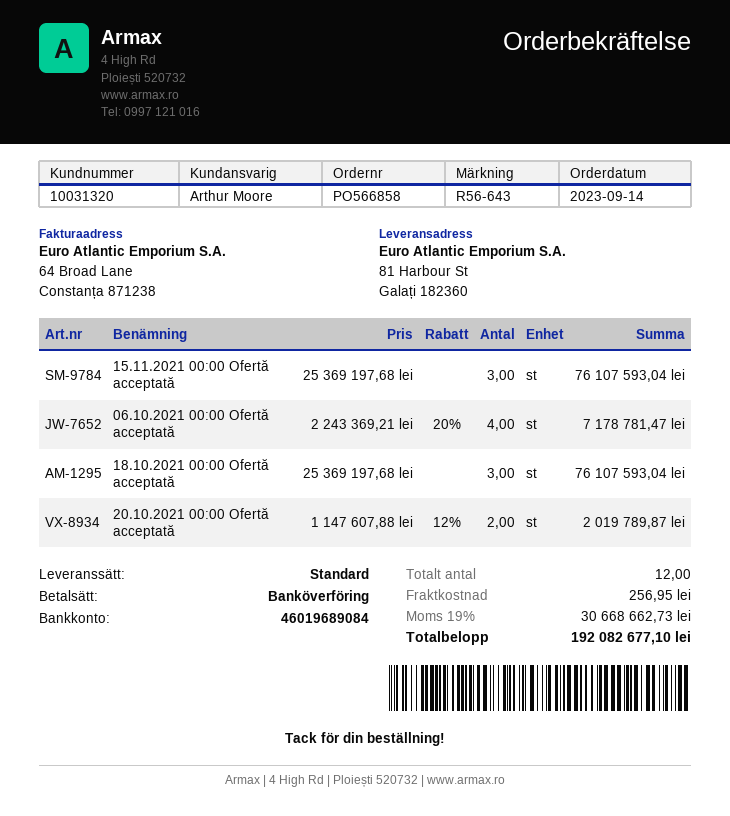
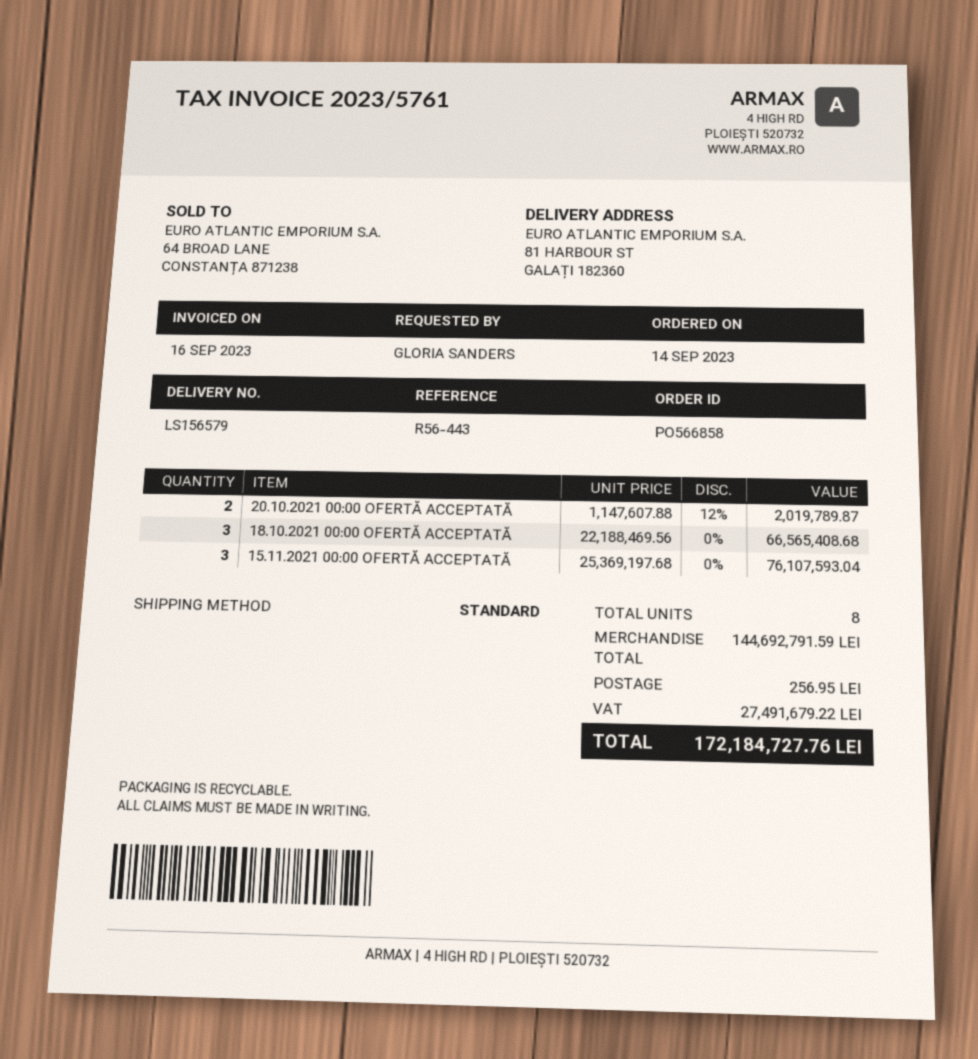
reference: R56-643 -> R56-443
06.10.2021 00:00 Ofertă acceptată: 4 x 2243369.21 - 20% = 7178781.47 -> none
18.10.2021 00:00 Ofertă acceptată: 3 x 25369197.68 = 76107593.04 -> 3 x 22188469.56 = 66565408.68
total quantity: 12 -> 8
tax: 30668662.73 -> 27491679.22
total: 192082677.10 -> 172184727.76

